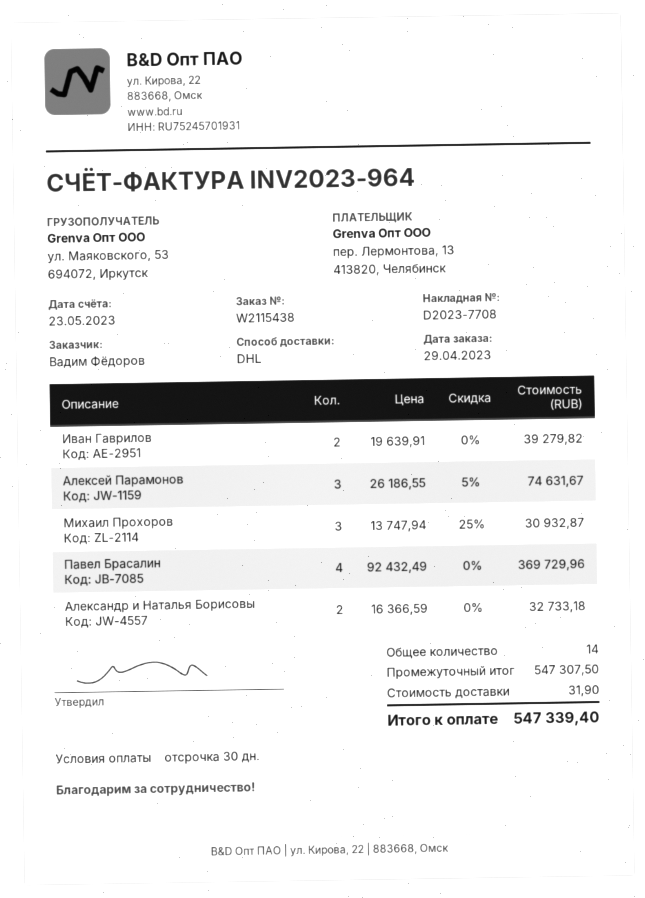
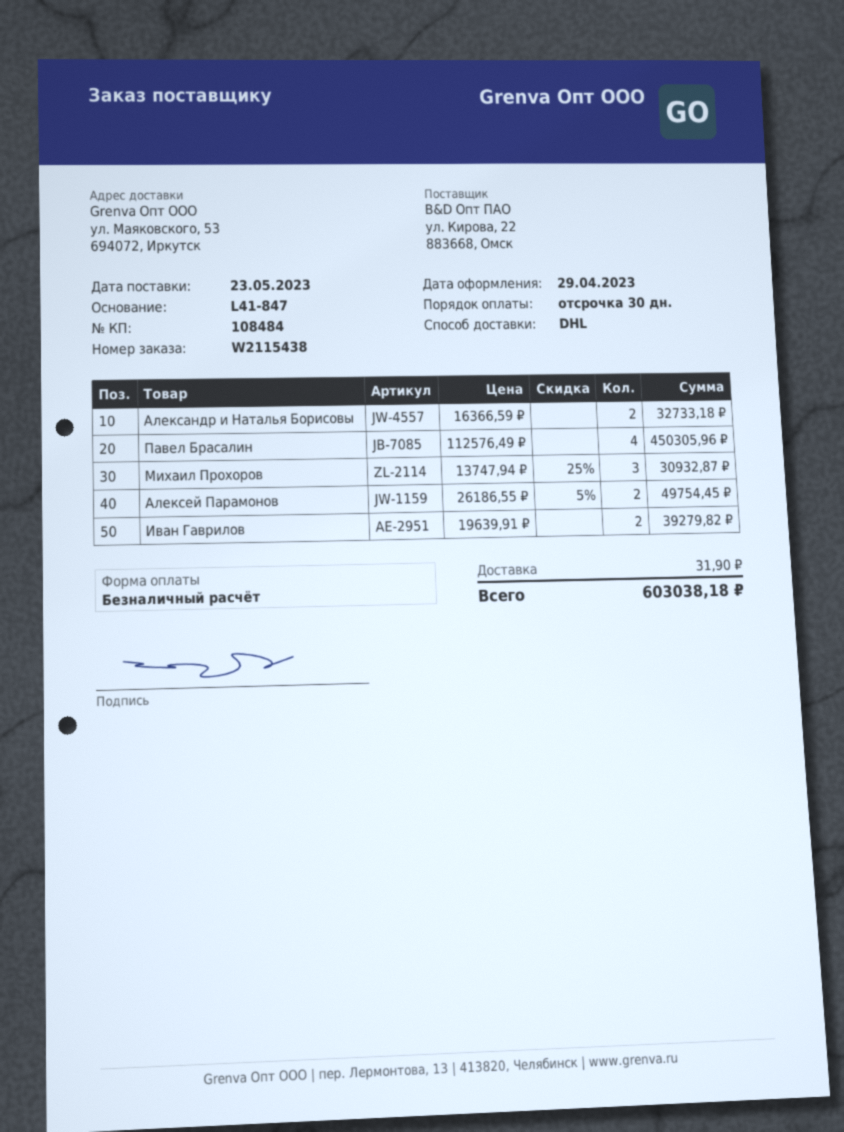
Алексей Парамонов: 3 x 26186.55 - 5% = 74631.67 -> 2 x 26186.55 - 5% = 49754.45
Павел Брасалин: 4 x 92432.49 = 369729.96 -> 4 x 112576.49 = 450305.96
total: 547339.40 -> 603038.18

